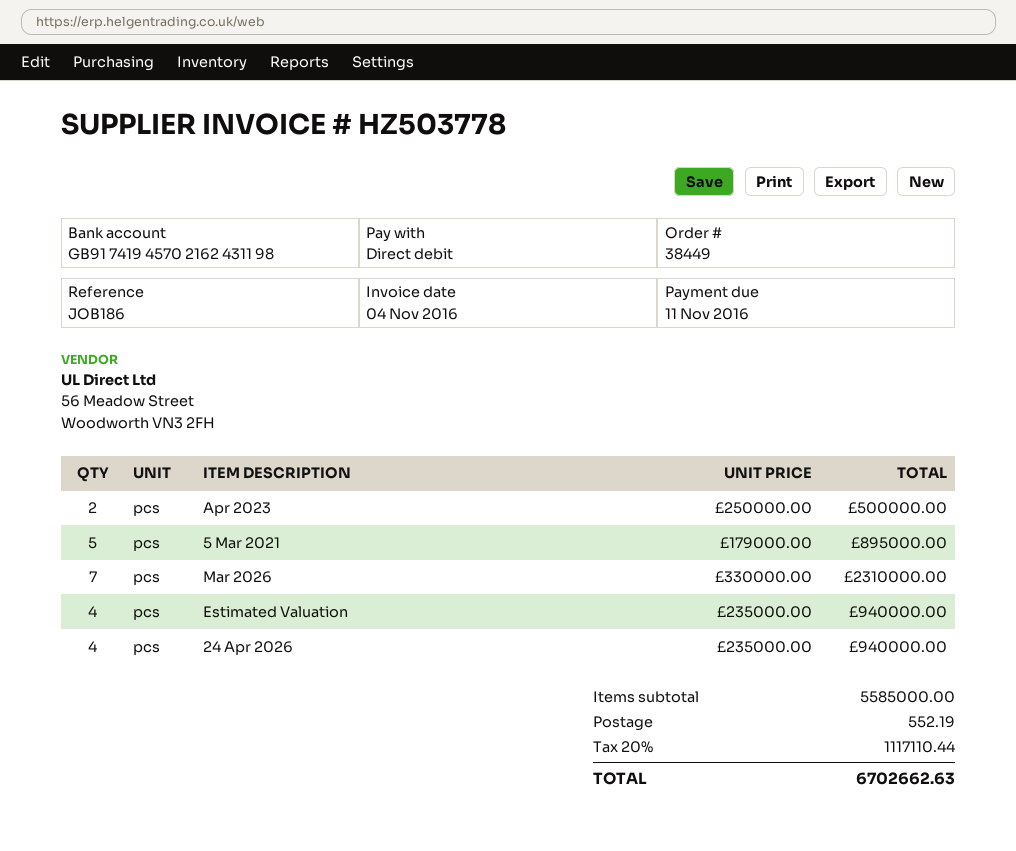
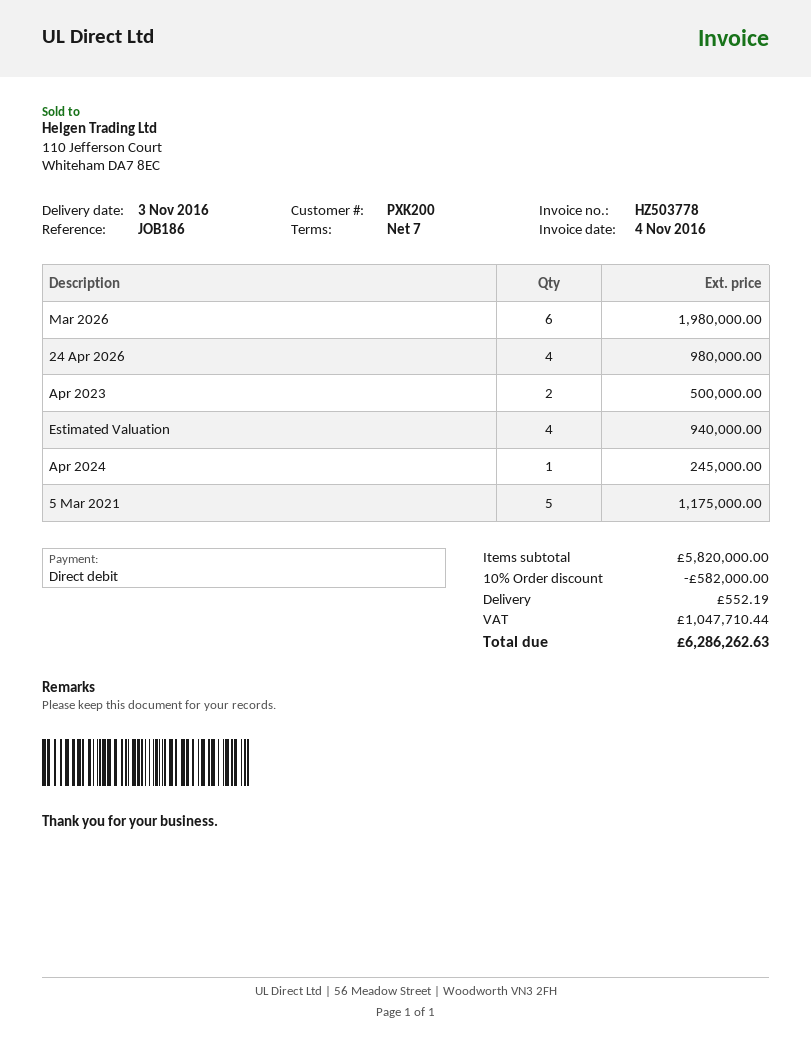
5 Mar 2021: 5 for 895000.00 -> 5 for 1175000.00
Mar 2026: 7 for 2310000.00 -> 6 for 1980000.00
24 Apr 2026: 4 for 940000.00 -> 4 for 980000.00
Apr 2024: none -> 1 for 245000.00
subtotal: 5585000.00 -> 5820000.00
discount: none -> 10% = 582000.00
tax: 1117110.44 -> 1047710.44
total: 6702662.63 -> 6286262.63

